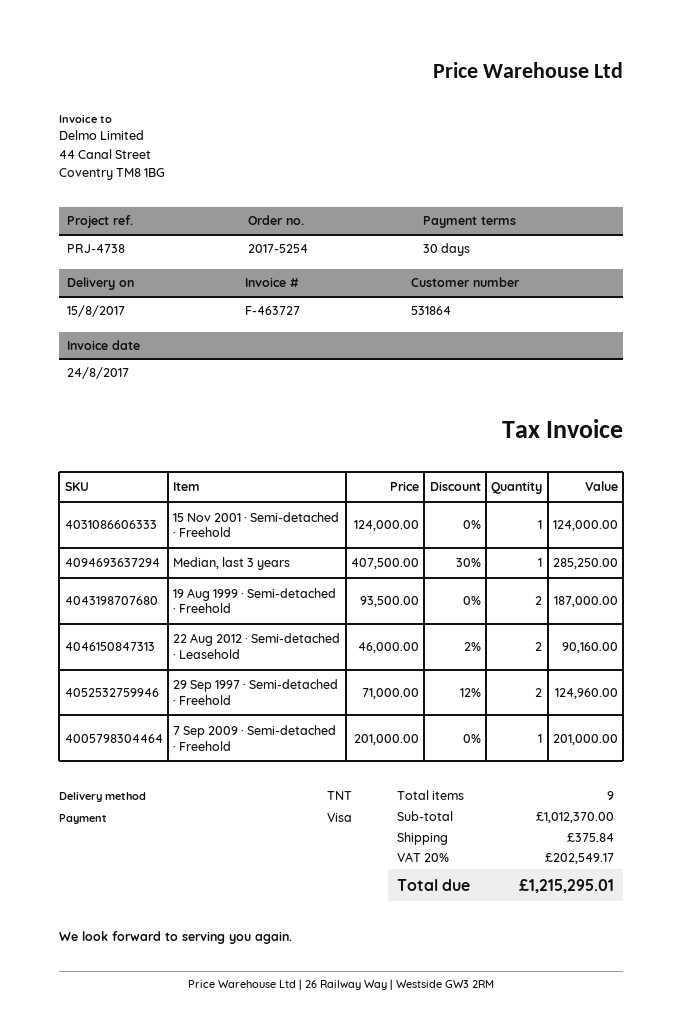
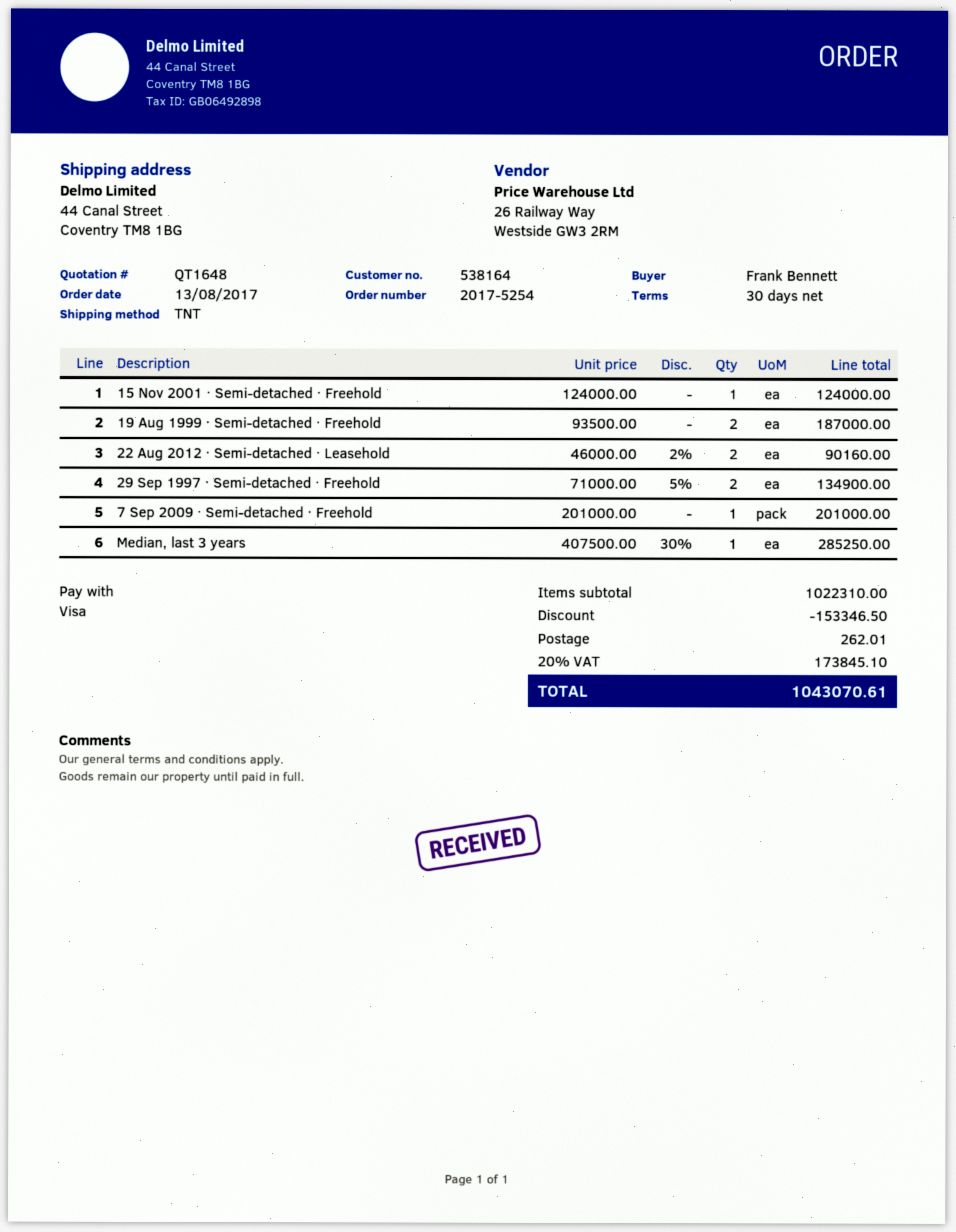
customer number: 531864 -> 538164
29 Sep 1997 · Semi-detached · Freehold: 2 x 71000.00 - 12% = 124960.00 -> 2 x 71000.00 - 5% = 134900.00
subtotal: 1012370.00 -> 1022310.00
discount: none -> 153346.50
shipping: 375.84 -> 262.01
tax: 20% = 202549.17 -> 20% = 173845.10
total: 1215295.01 -> 1043070.61

